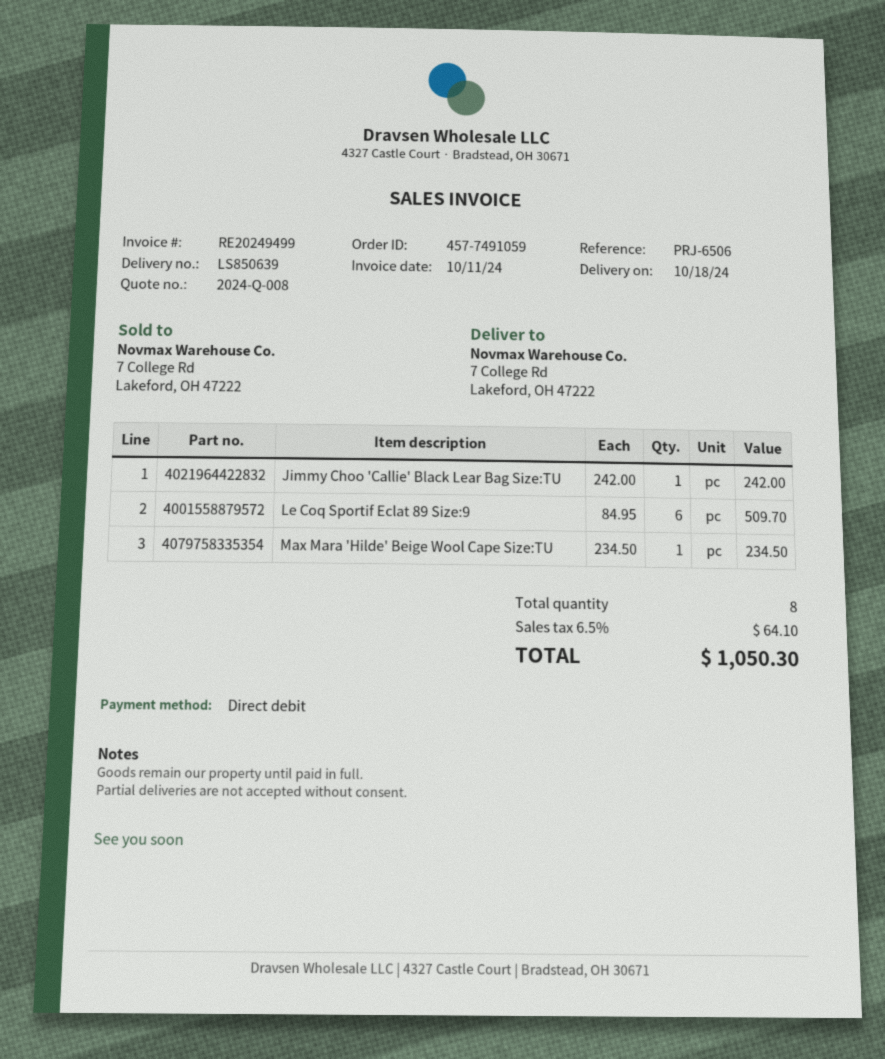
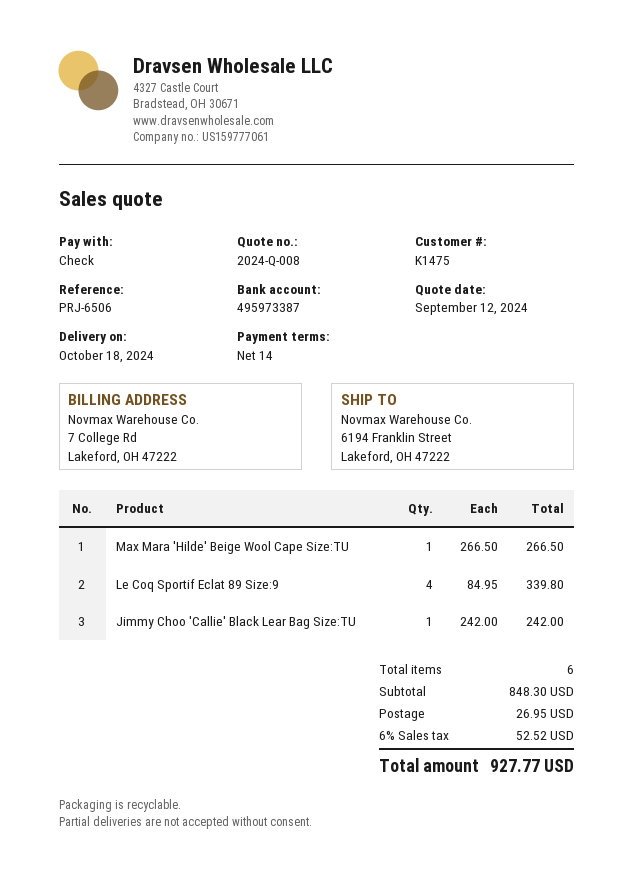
payment method: direct debit -> cheque
ship to: 7 College Rd, Lakeford, OH 47222 -> 6194 Franklin Street, Lakeford, OH 47222
Le Coq Sportif Eclat 89 Size:9: 6 x 84.95 = 509.70 -> 4 x 84.95 = 339.80
Max Mara 'Hilde' Beige Wool Cape Size:TU: 1 x 234.50 = 234.50 -> 1 x 266.50 = 266.50
total quantity: 8 -> 6
shipping: none -> 26.95
tax: 6.5% = 64.10 -> 6% = 52.52
total: 1050.30 -> 927.77

